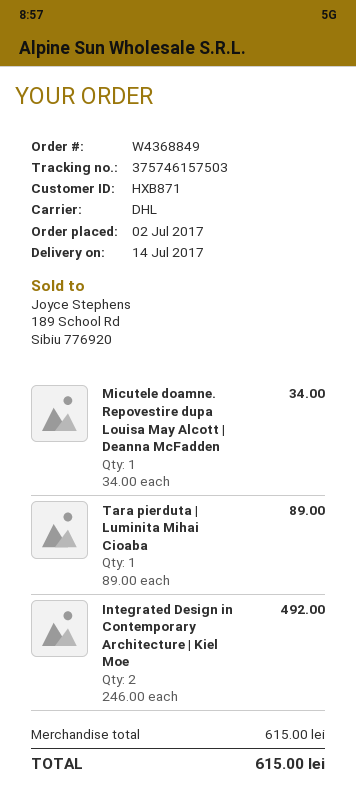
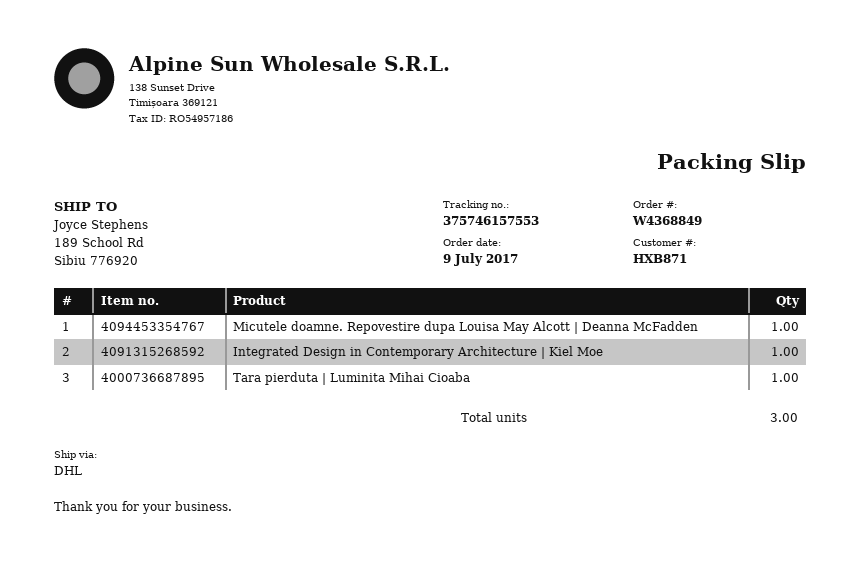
order date: 2017-07-02 -> 2017-07-09
tracking number: 375746157503 -> 375746157553
Integrated Design in Contemporary Architecture | Kiel Moe: 2 -> 1

